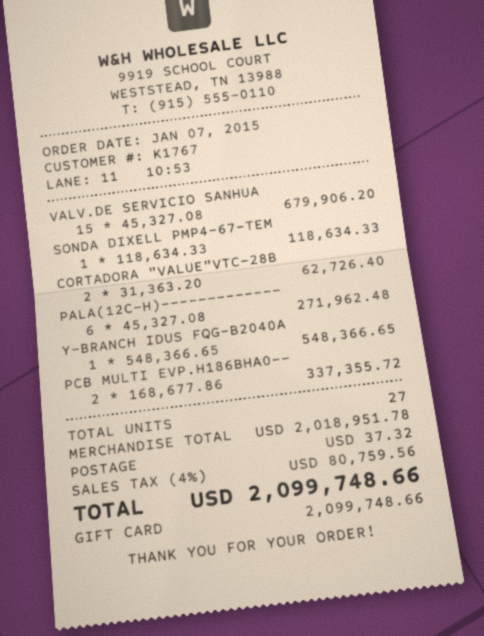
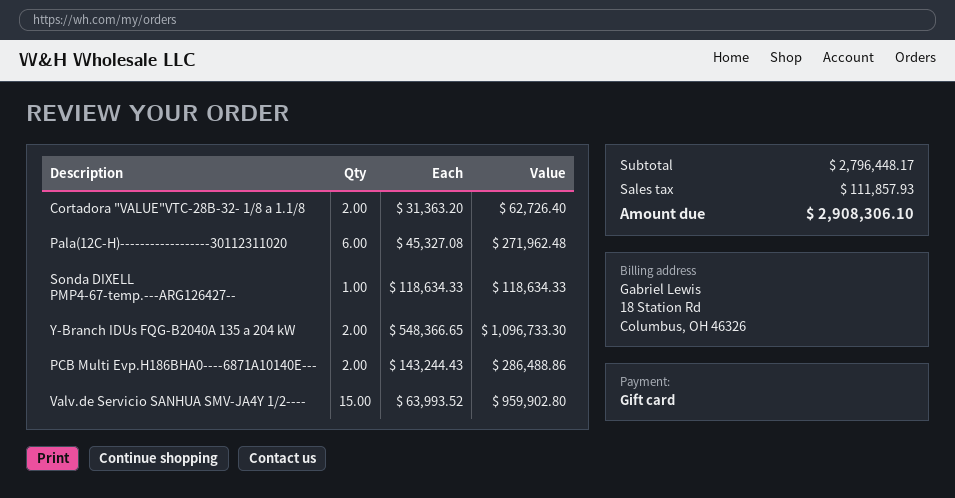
VALV.DE SERVICIO SANHUA: 15 x 45327.08 = 679906.20 -> 15 x 63993.52 = 959902.80
Y-BRANCH IDUS FQG-B2040A: 1 x 548366.65 = 548366.65 -> 2 x 548366.65 = 1096733.30
PCB MULTI EVP.H186BHA0--: 2 x 168677.86 = 337355.72 -> 2 x 143244.43 = 286488.86
subtotal: 2018951.78 -> 2796448.17
shipping: 37.32 -> none
tax: 80759.56 -> 111857.93
total: 2099748.66 -> 2908306.10

